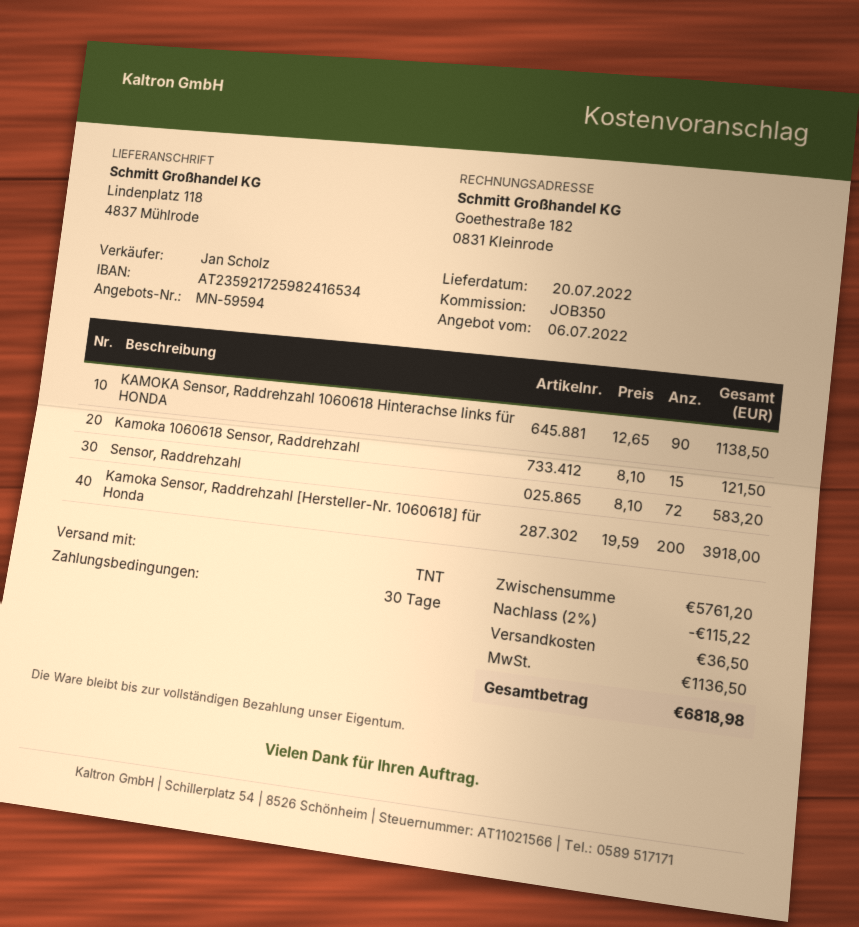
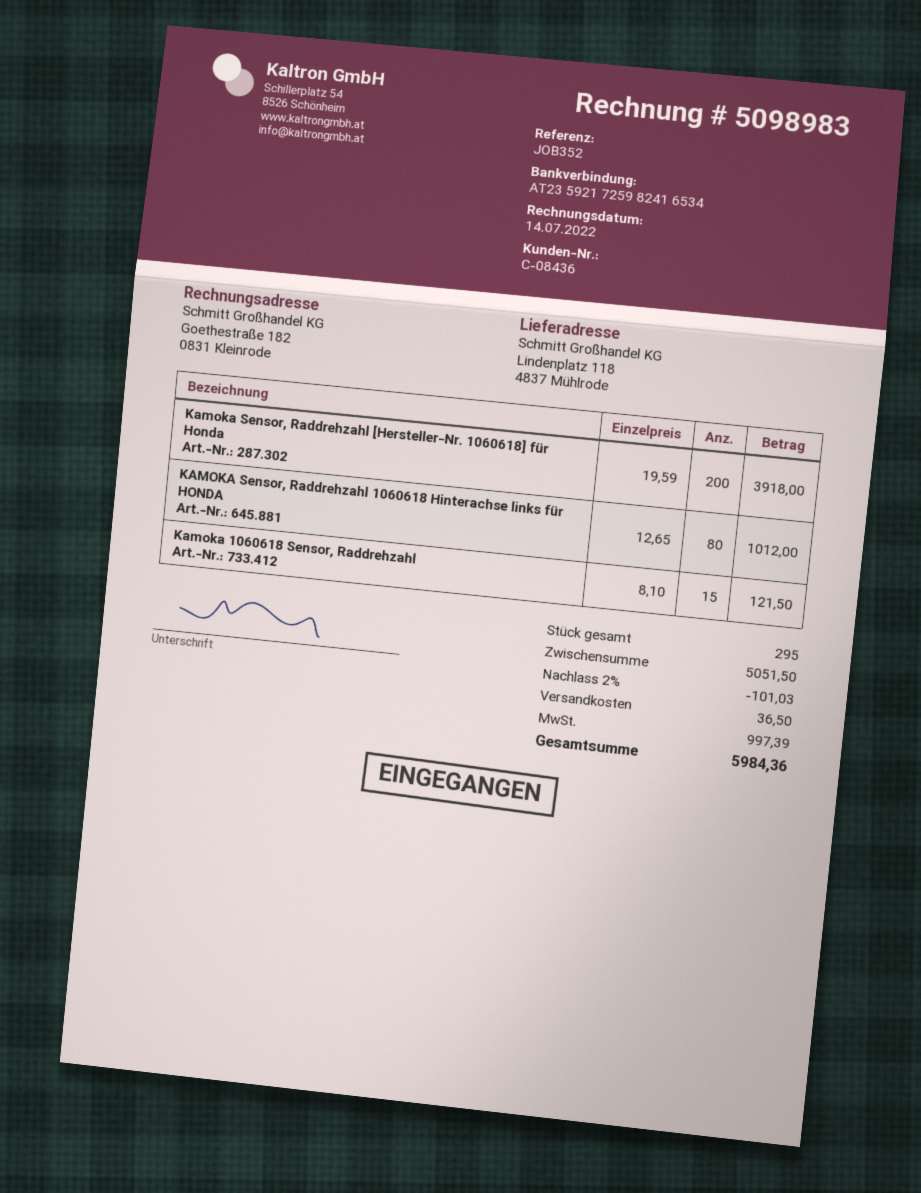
reference: JOB350 -> JOB352
KAMOKA Sensor, Raddrehzahl 1060618 Hinterachse links für HONDA: 90 x 12.65 = 1138.50 -> 80 x 12.65 = 1012.00
Sensor, Raddrehzahl: 72 x 8.10 = 583.20 -> none
subtotal: 5761.20 -> 5051.50
discount: 2% = 115.22 -> 2% = 101.03
tax: 1136.50 -> 997.39
total: 6818.98 -> 5984.36

